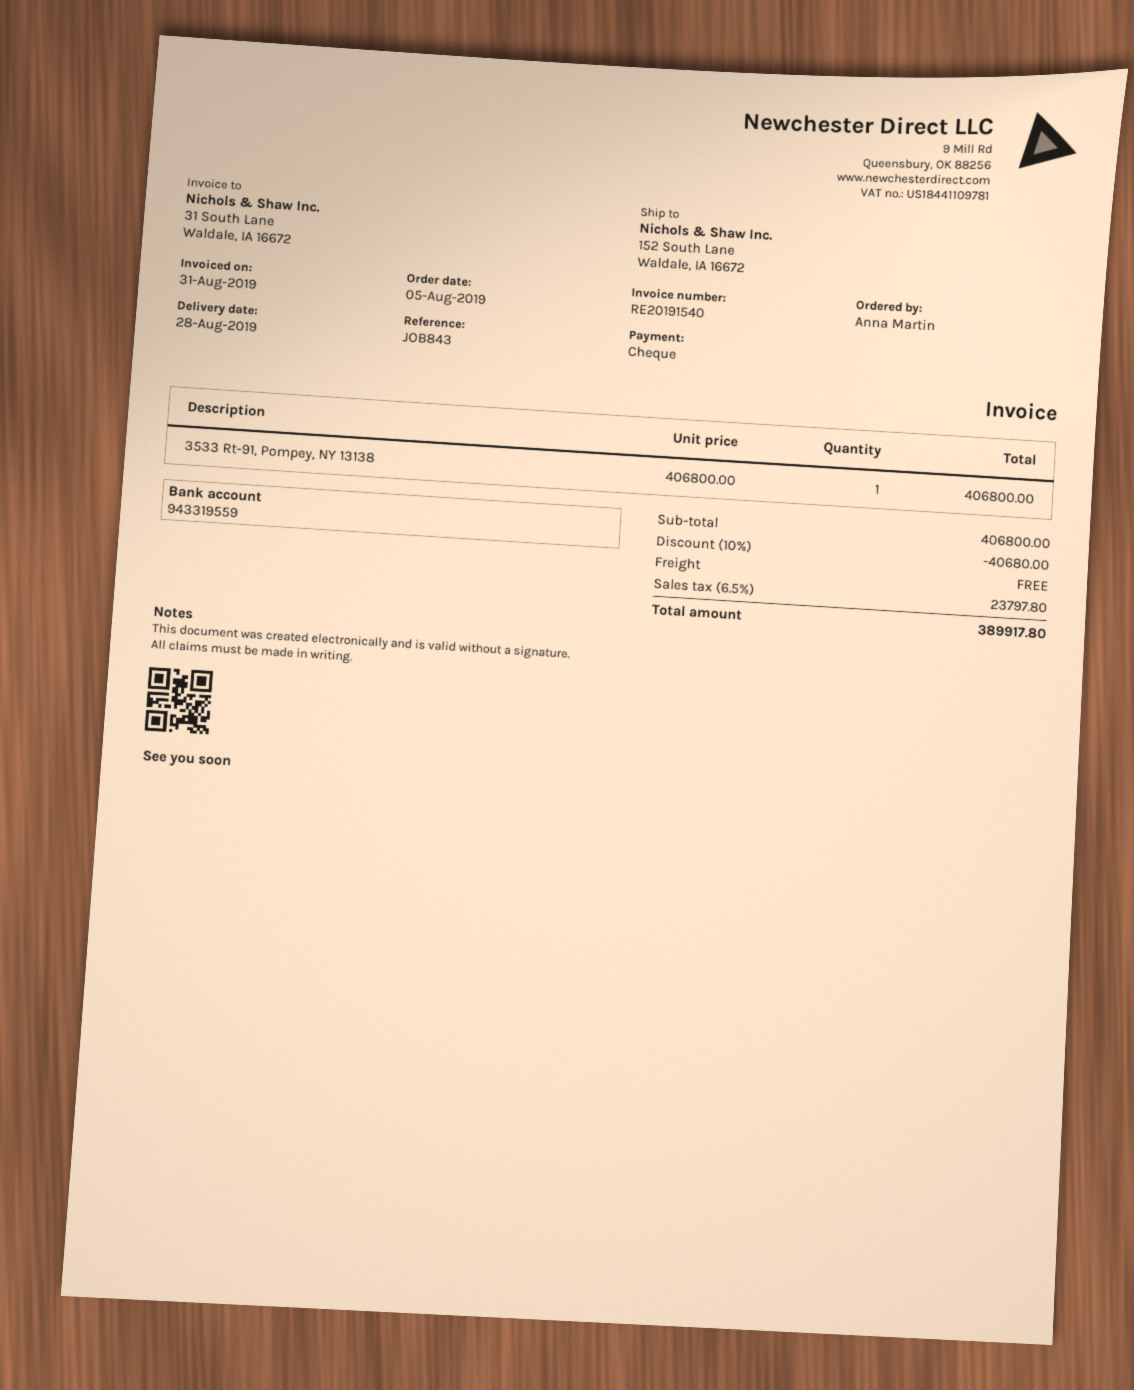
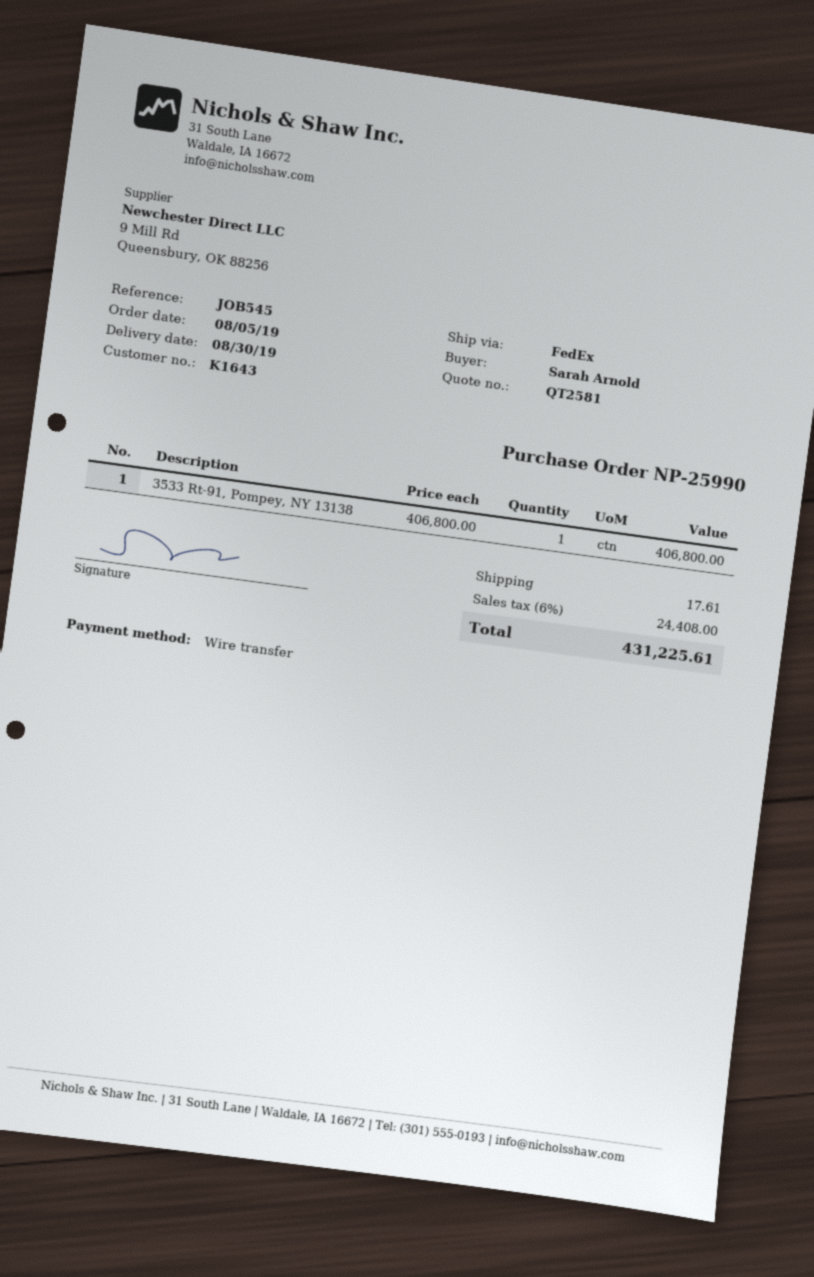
delivery date: 2019-08-28 -> 2019-08-30
reference: JOB843 -> JOB545
ordered by: Anna Martin -> Sarah Arnold
payment method: cheque -> bank transfer
discount: 10% = 40680.00 -> none
shipping: 0.00 -> 17.61
tax: 6.5% = 23797.80 -> 6% = 24408.00
total: 389917.80 -> 431225.61

